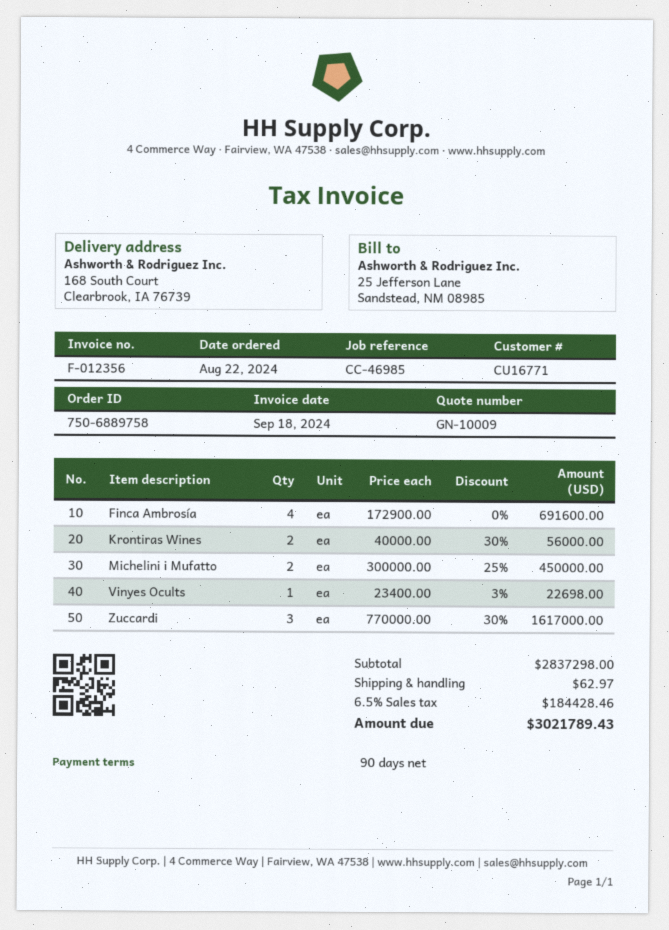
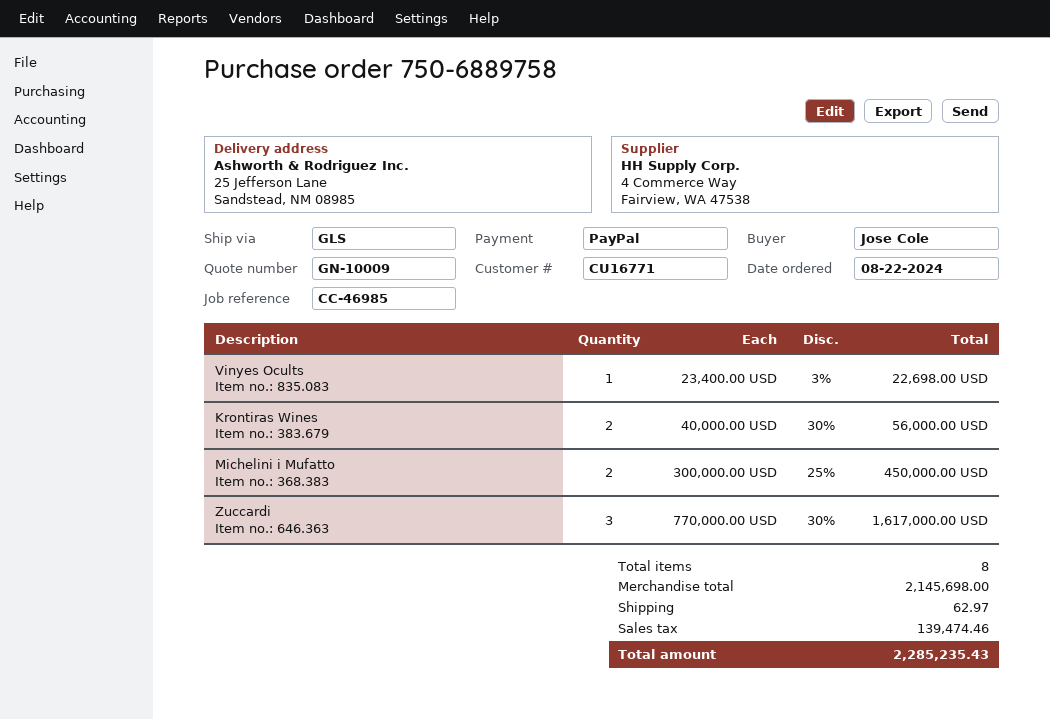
ship to: 168 South Court, Clearbrook, IA 76739 -> 25 Jefferson Lane, Sandstead, NM 08985
Finca Ambrosía: 4 x 172900.00 = 691600.00 -> none
subtotal: 2837298.00 -> 2145698.00
tax: 184428.46 -> 139474.46
total: 3021789.43 -> 2285235.43

